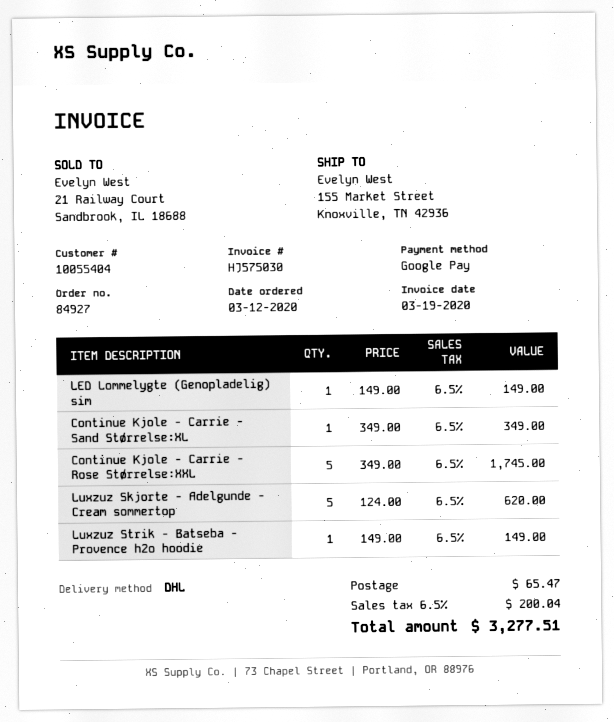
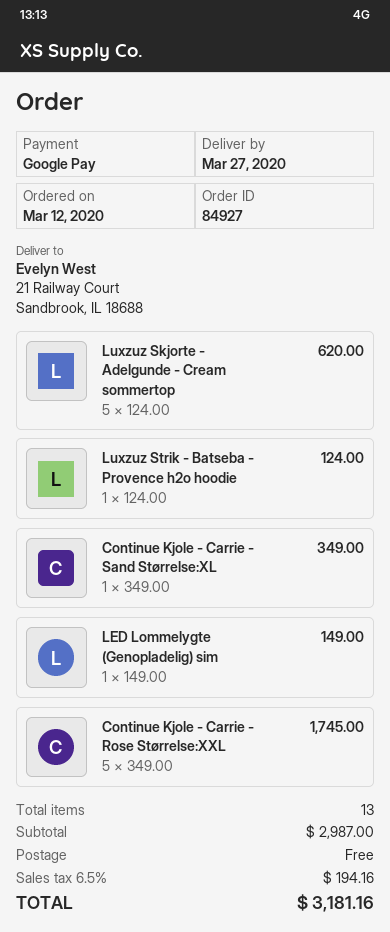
ship to: 155 Market Street, Knoxville, TN 42936 -> 21 Railway Court, Sandbrook, IL 18688
Luxzuz Strik - Batseba - Provence h2o hoodie: 1 x 149.00 = 149.00 -> 1 x 124.00 = 124.00
shipping: 65.47 -> 0.00
tax: 6.5% = 200.04 -> 6.5% = 194.16
total: 3277.51 -> 3181.16

